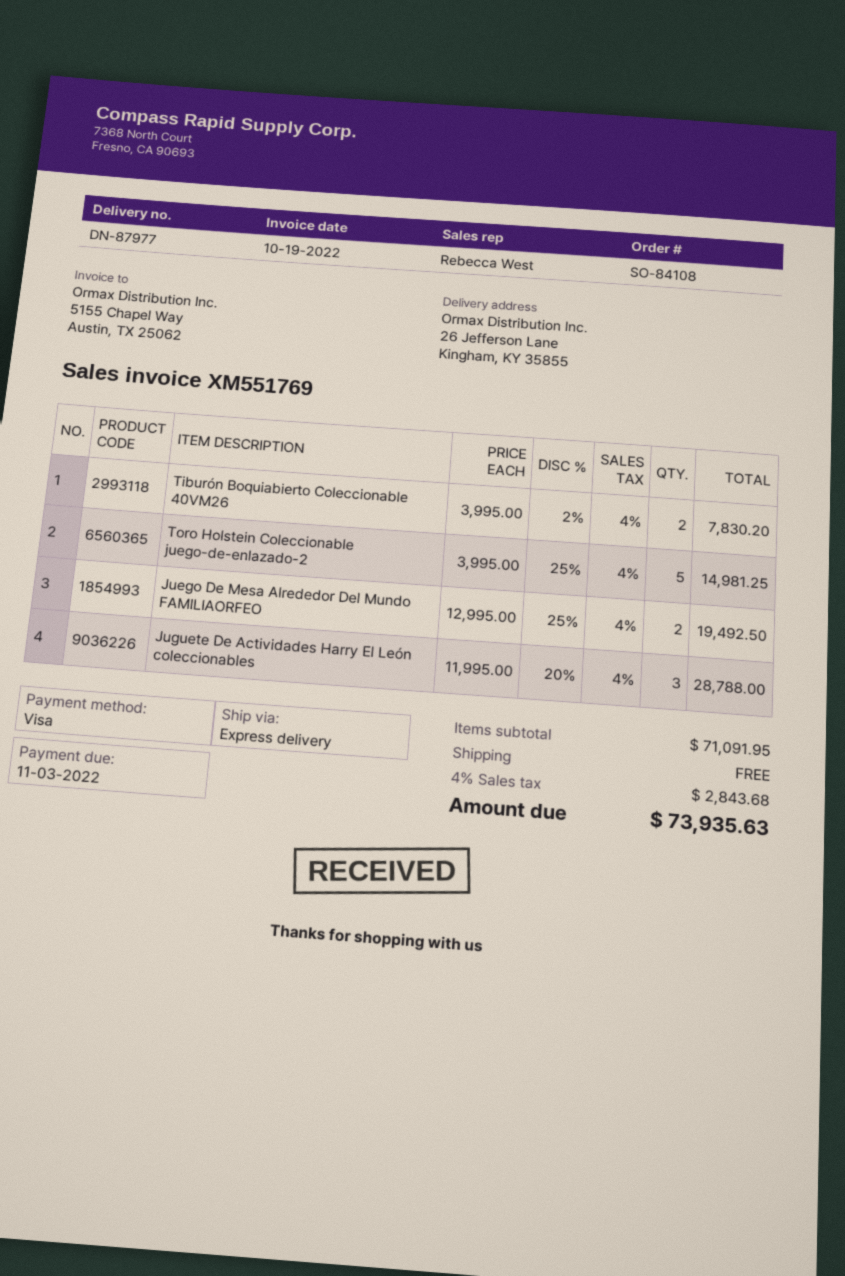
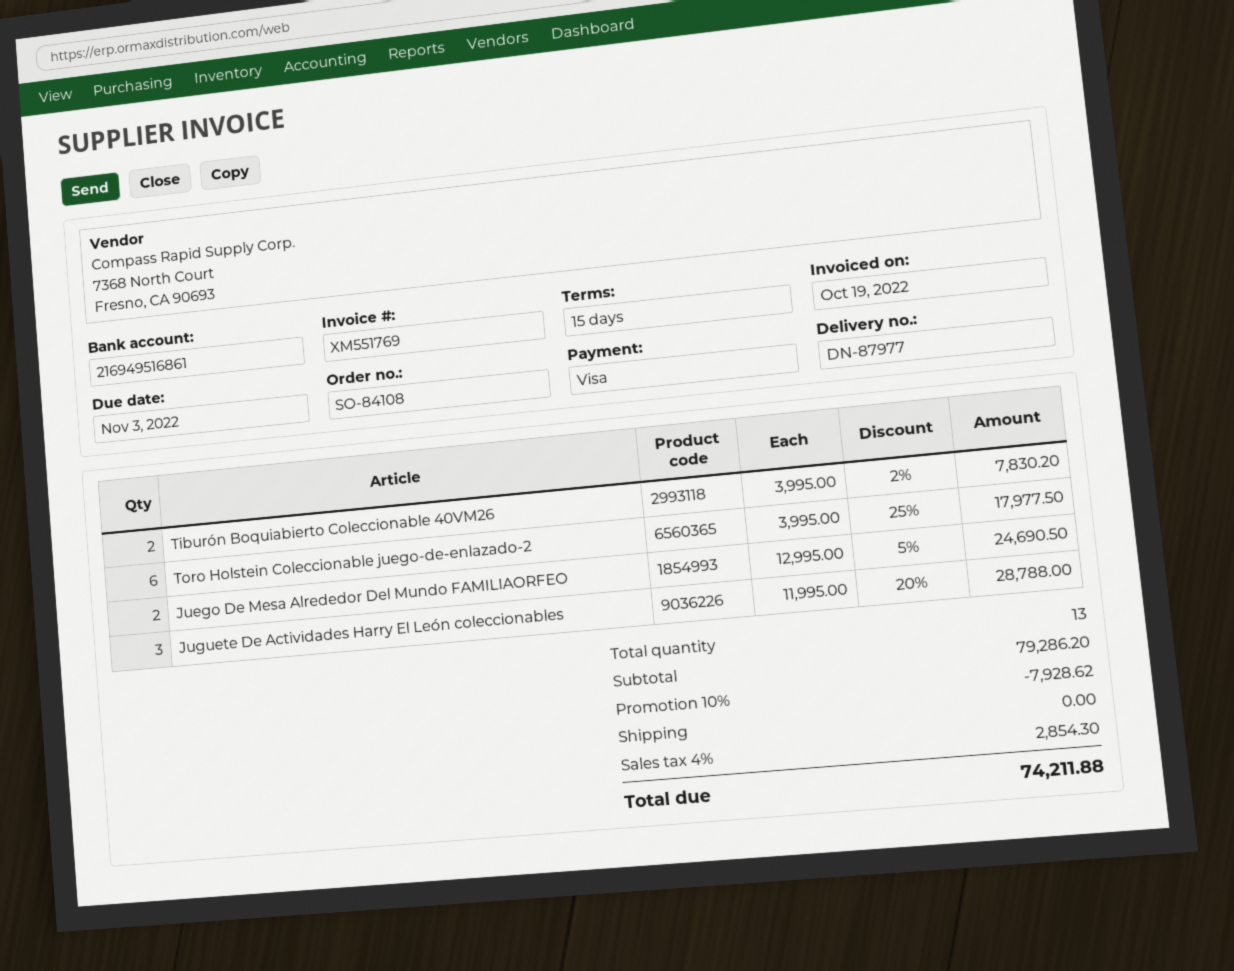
Toro Holstein Coleccionable juego-de-enlazado-2: 5 x 3995.00 - 25% = 14981.25 -> 6 x 3995.00 - 25% = 17977.50
Juego De Mesa Alrededor Del Mundo FAMILIAORFEO: 2 x 12995.00 - 25% = 19492.50 -> 2 x 12995.00 - 5% = 24690.50
subtotal: 71091.95 -> 79286.20
discount: none -> 10% = 7928.62
tax: 4% = 2843.68 -> 4% = 2854.30
total: 73935.63 -> 74211.88

